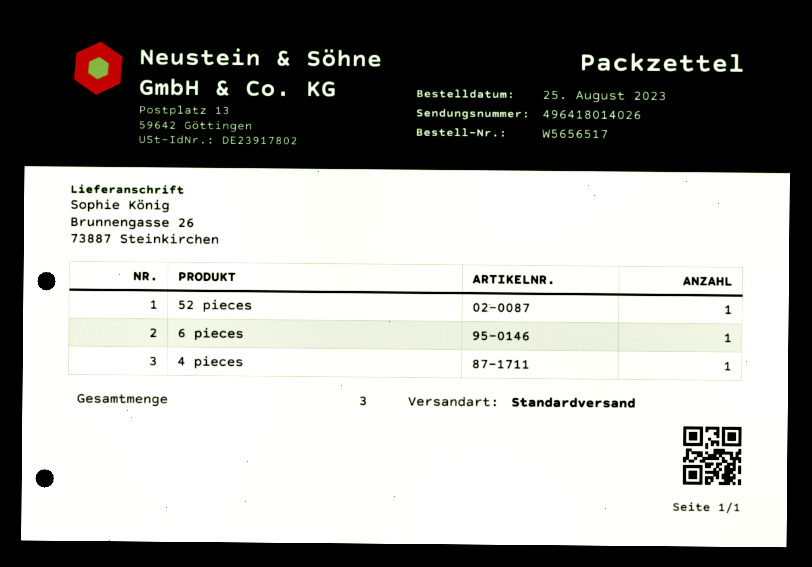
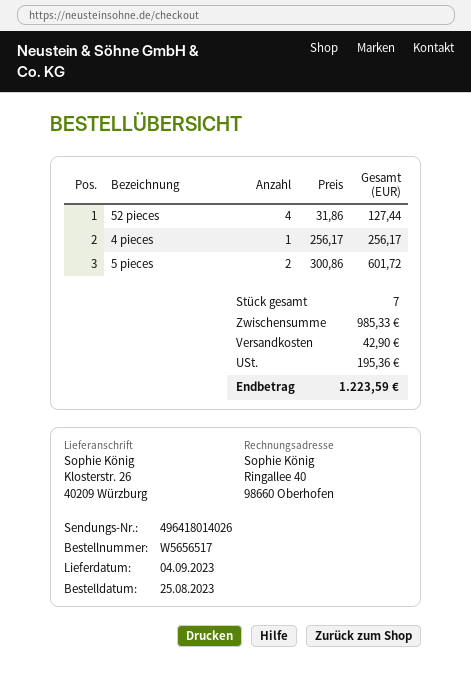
ship to: Brunnengasse 26, 73887 Steinkirchen -> Klosterstr. 26, 40209 Würzburg
52 pieces: 1 -> 4
6 pieces: 1 -> none
5 pieces: none -> 2
total quantity: 3 -> 7

